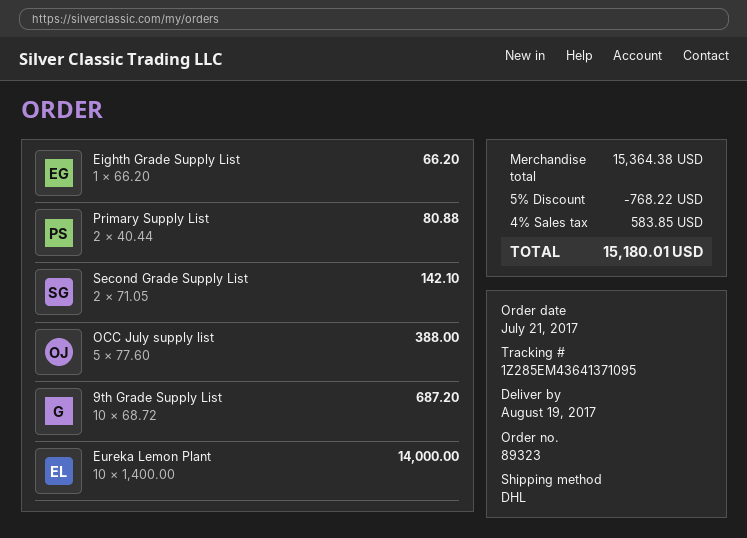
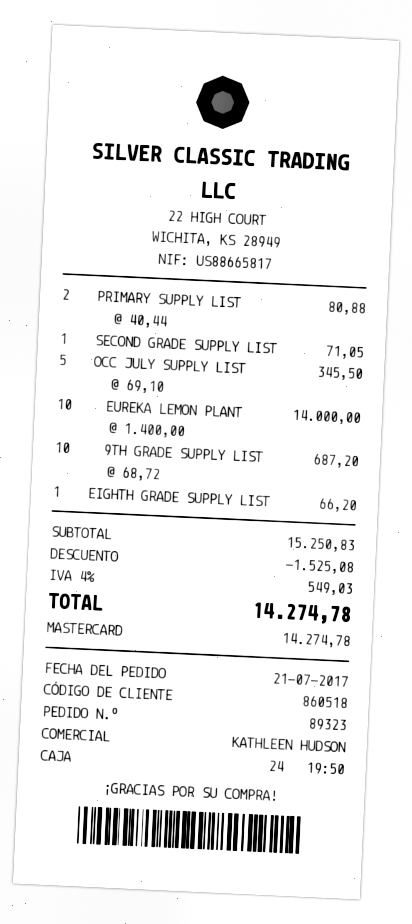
Second Grade Supply List: 2 x 71.05 = 142.10 -> 1 x 71.05 = 71.05
OCC July supply list: 5 x 77.60 = 388.00 -> 5 x 69.10 = 345.50
subtotal: 15364.38 -> 15250.83
discount: 768.22 -> 1525.08
tax: 4% = 583.85 -> 4% = 549.03
total: 15180.01 -> 14274.78

